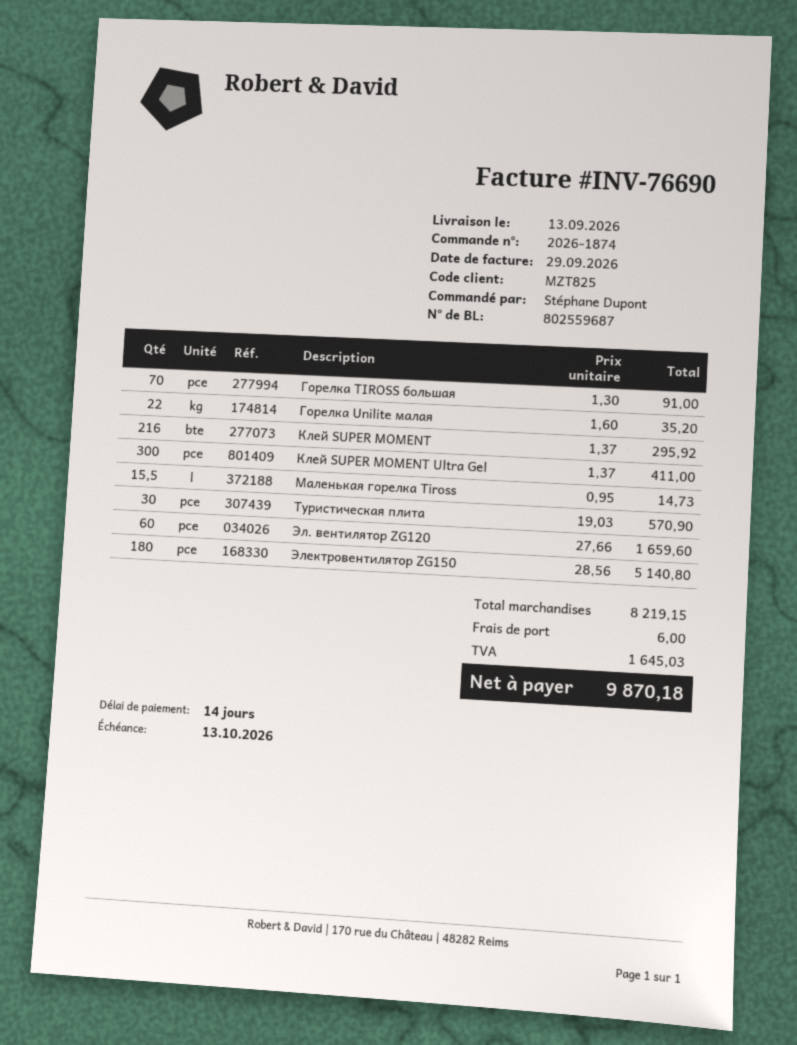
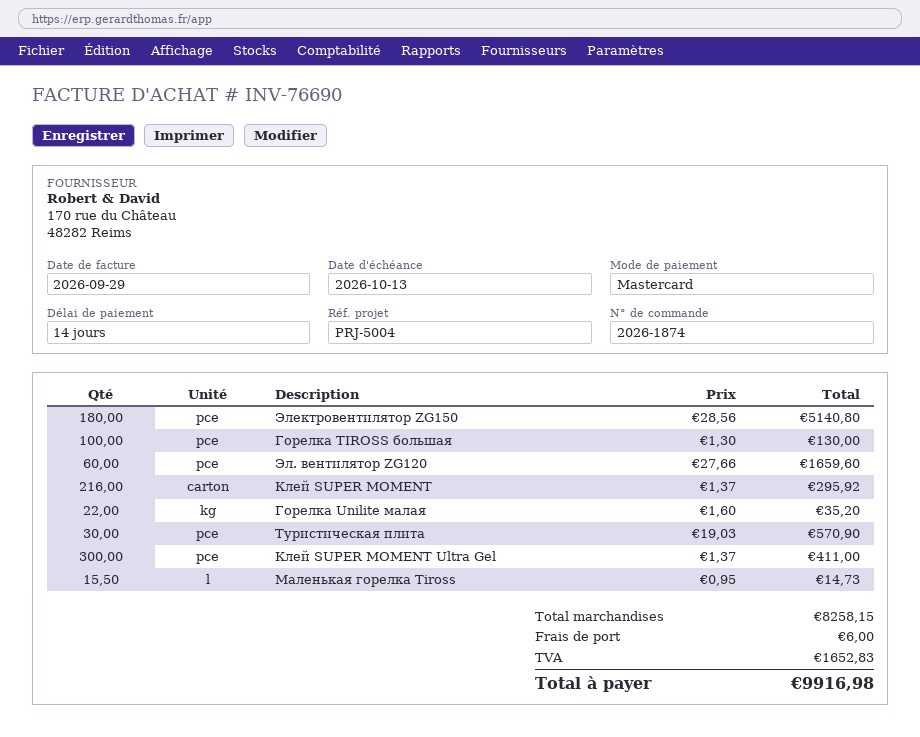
Горелка TIROSS большая: 70 x 1.30 = 91.00 -> 100 x 1.30 = 130.00
subtotal: 8219.15 -> 8258.15
tax: 1645.03 -> 1652.83
total: 9870.18 -> 9916.98

